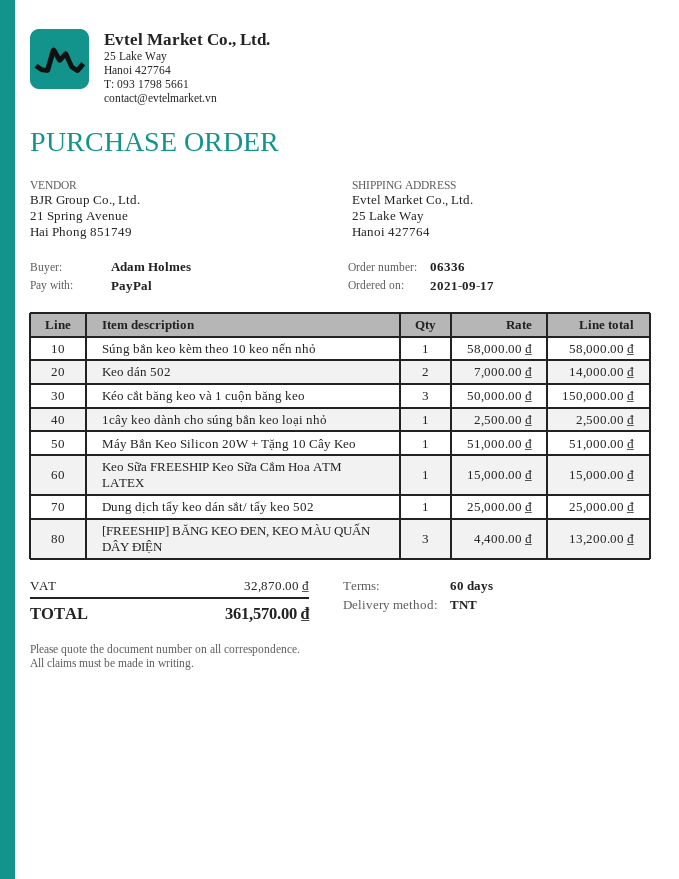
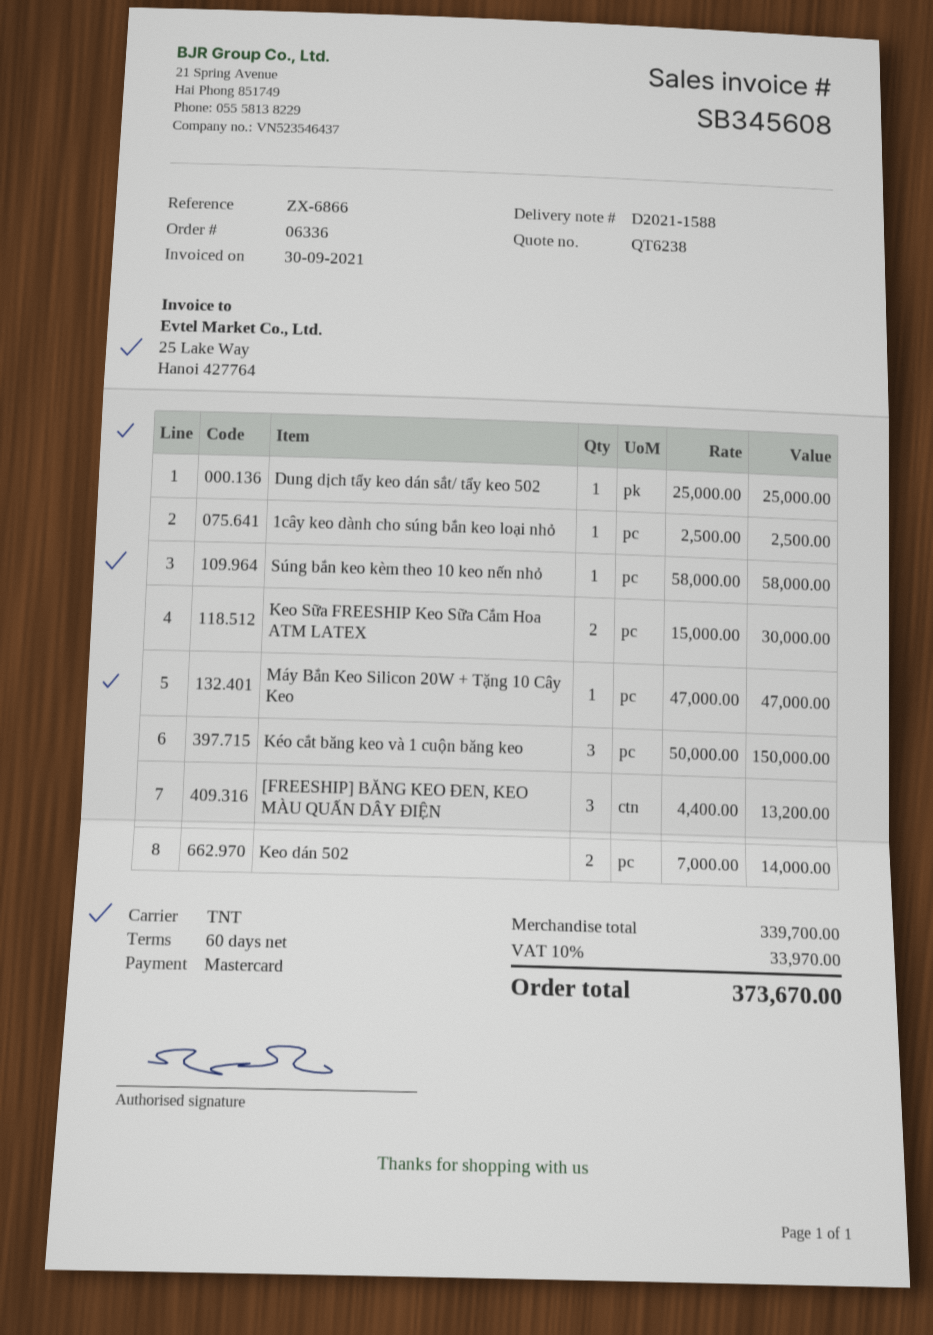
payment method: PayPal -> Mastercard
Máy Bắn Keo Silicon 20W + Tặng 10 Cây Keo: 1 x 51000.00 = 51000.00 -> 1 x 47000.00 = 47000.00
Keo Sữa FREESHIP Keo Sữa Cắm Hoa ATM LATEX: 1 x 15000.00 = 15000.00 -> 2 x 15000.00 = 30000.00
tax: 32870.00 -> 33970.00
total: 361570.00 -> 373670.00

